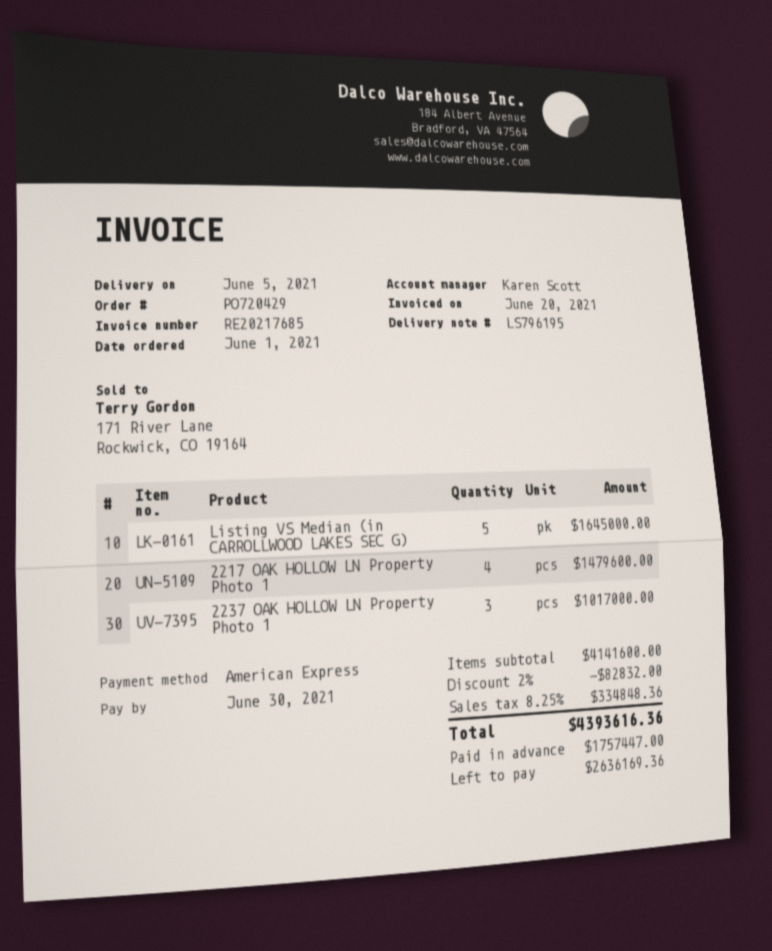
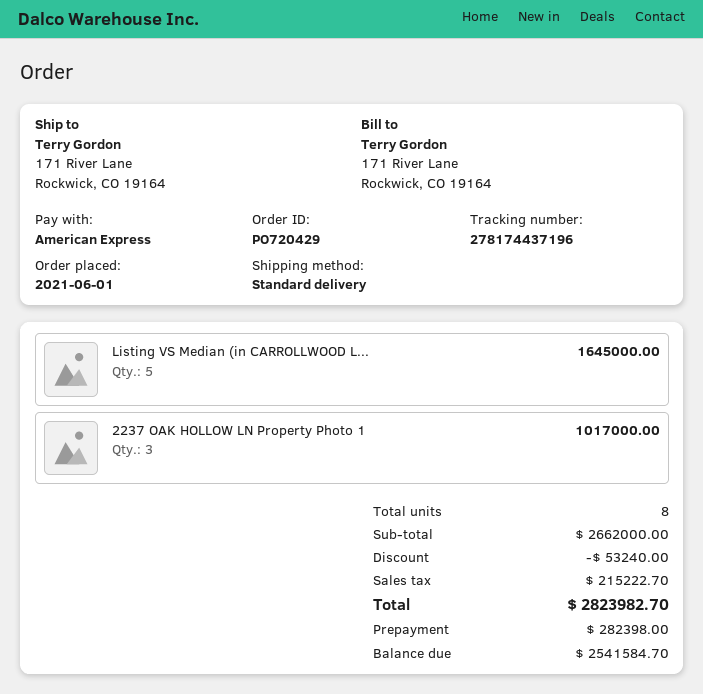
2217 OAK HOLLOW LN Property Photo 1: 4 for 1479600.00 -> none
subtotal: 4141600.00 -> 2662000.00
discount: 82832.00 -> 53240.00
tax: 334848.36 -> 215222.70
total: 4393616.36 -> 2823982.70
deposit: 1757447.00 -> 282398.00
balance: 2636169.36 -> 2541584.70

